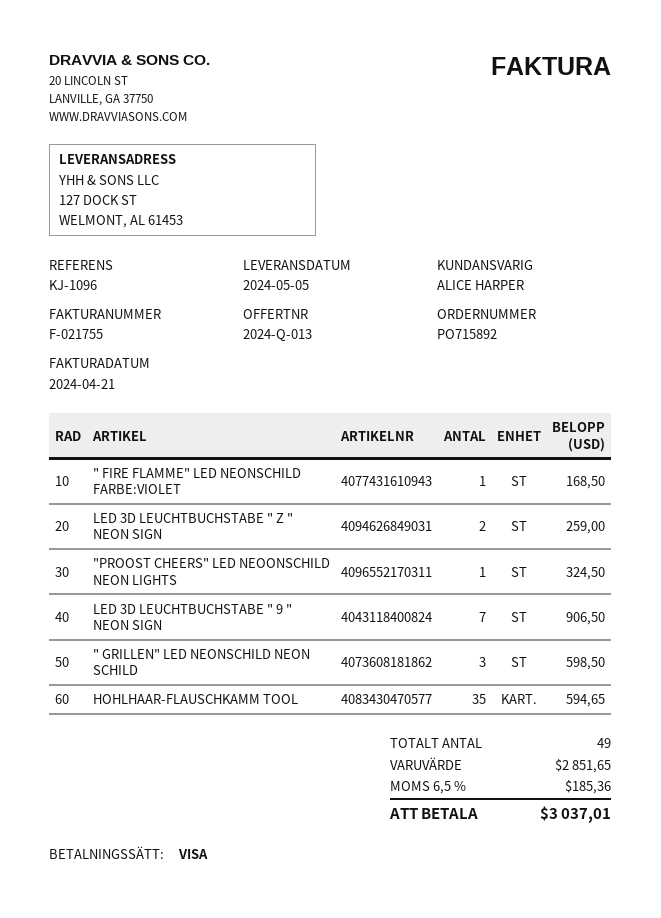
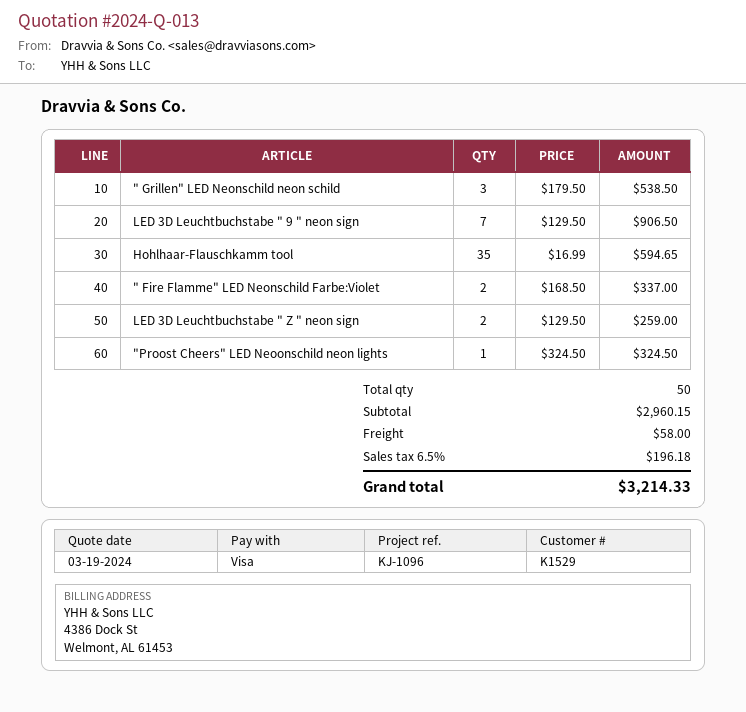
" FIRE FLAMME" LED NEONSCHILD FARBE:VIOLET: 1 for 168.50 -> 2 for 337.00
" GRILLEN" LED NEONSCHILD NEON SCHILD: 3 for 598.50 -> 3 for 538.50
total quantity: 49 -> 50
subtotal: 2851.65 -> 2960.15
shipping: none -> 58.00
tax: 6.5% = 185.36 -> 6.5% = 196.18
total: 3037.01 -> 3214.33

